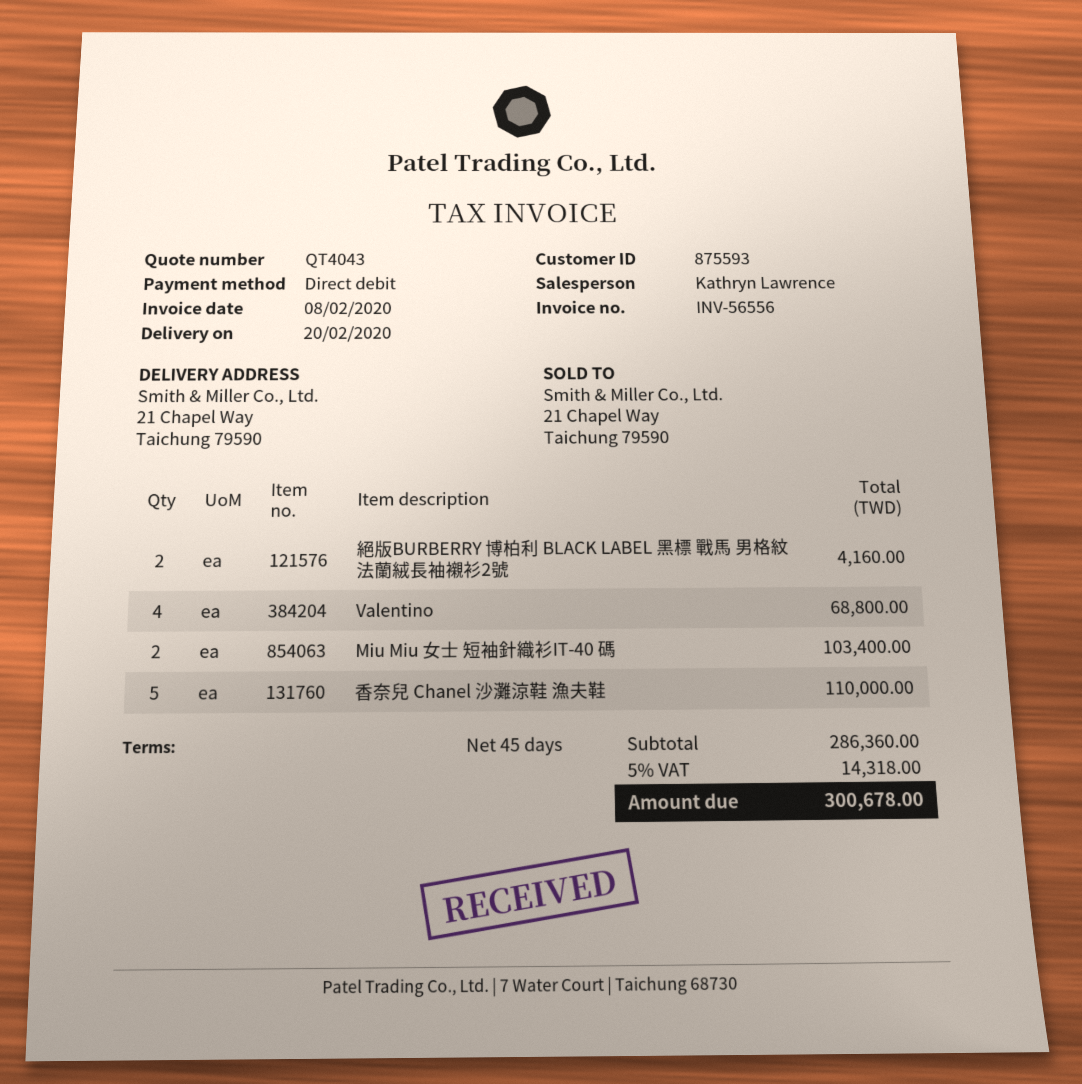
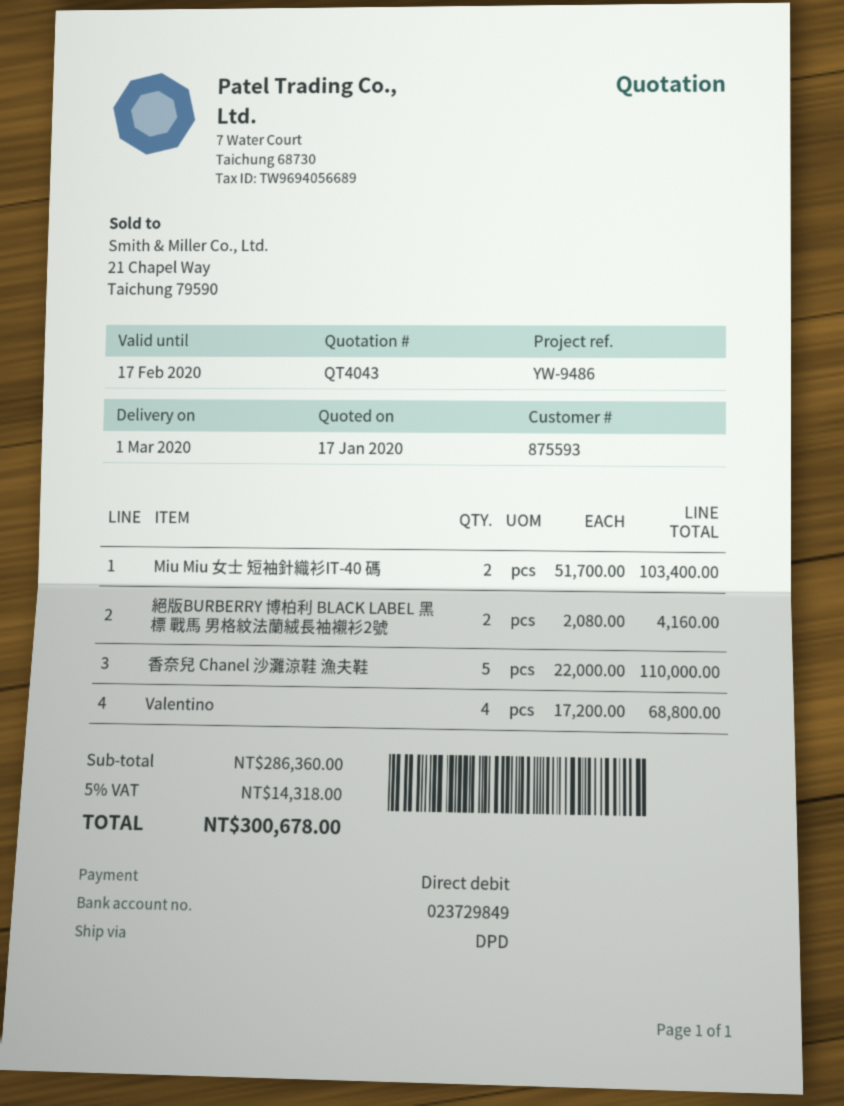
delivery date: 2020-02-20 -> 2020-03-01

